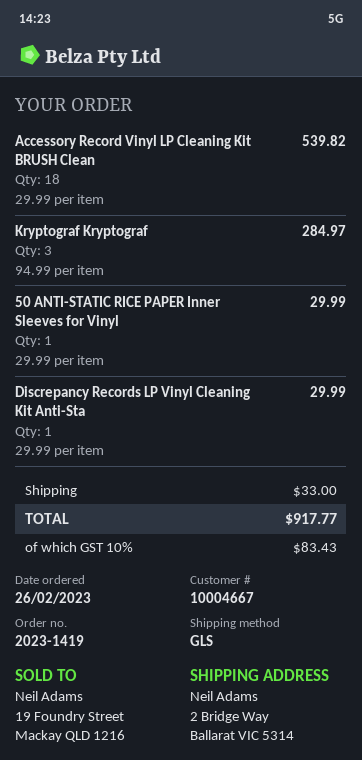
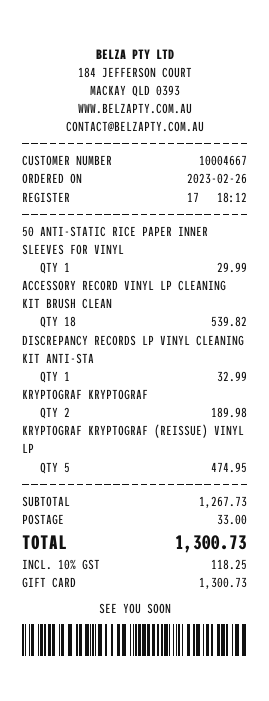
Kryptograf Kryptograf: 3 for 284.97 -> 2 for 189.98
Discrepancy Records LP Vinyl Cleaning Kit Anti-Sta: 1 for 29.99 -> 1 for 32.99
KRYPTOGRAF KRYPTOGRAF (REISSUE) VINYL LP: none -> 5 for 474.95
tax: 10% = 83.43 -> 10% = 118.25
total: 917.77 -> 1300.73

